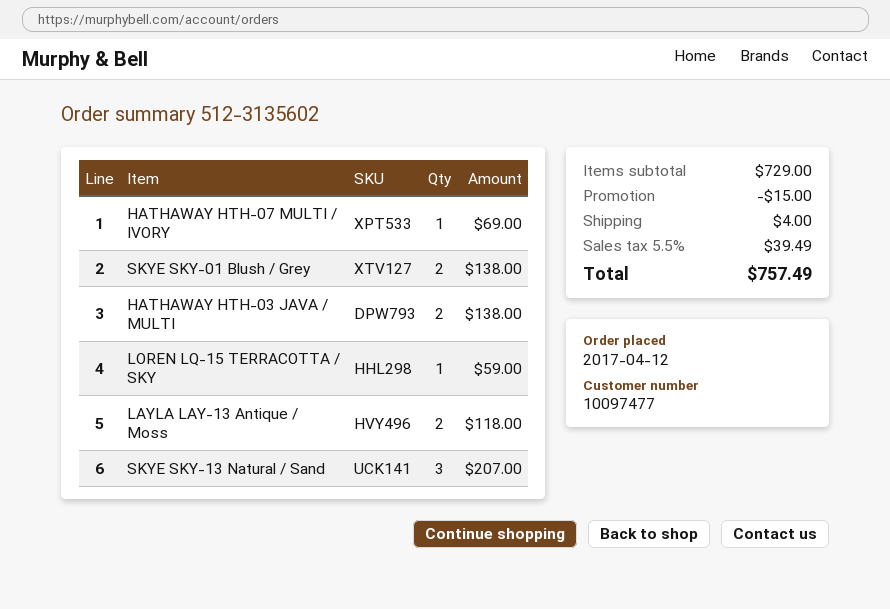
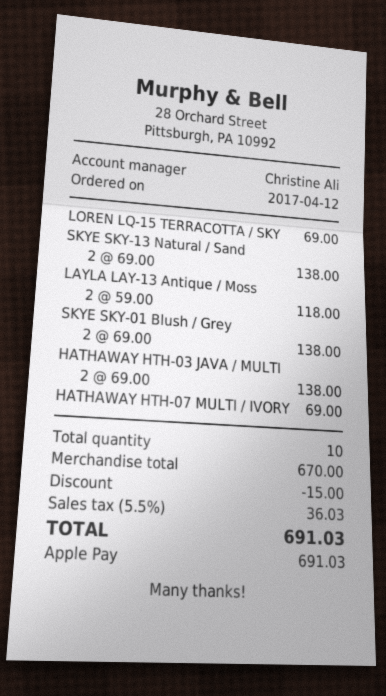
LOREN LQ-15 TERRACOTTA / SKY: 1 for 59.00 -> 1 for 69.00
SKYE SKY-13 Natural / Sand: 3 for 207.00 -> 2 for 138.00
subtotal: 729.00 -> 670.00
shipping: 4.00 -> none
tax: 5.5% = 39.49 -> 5.5% = 36.03
total: 757.49 -> 691.03

